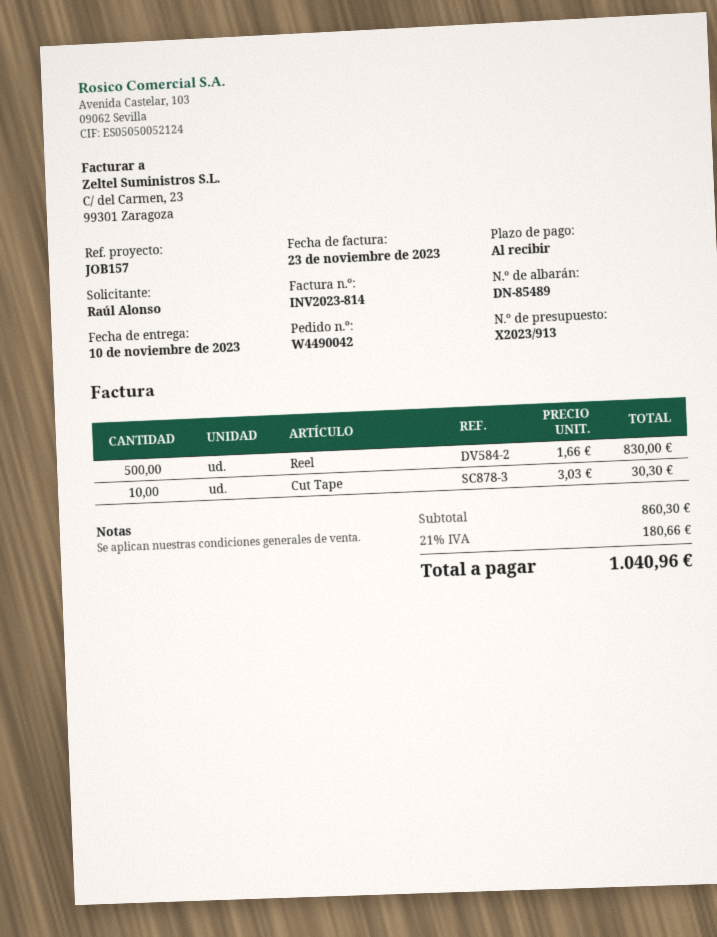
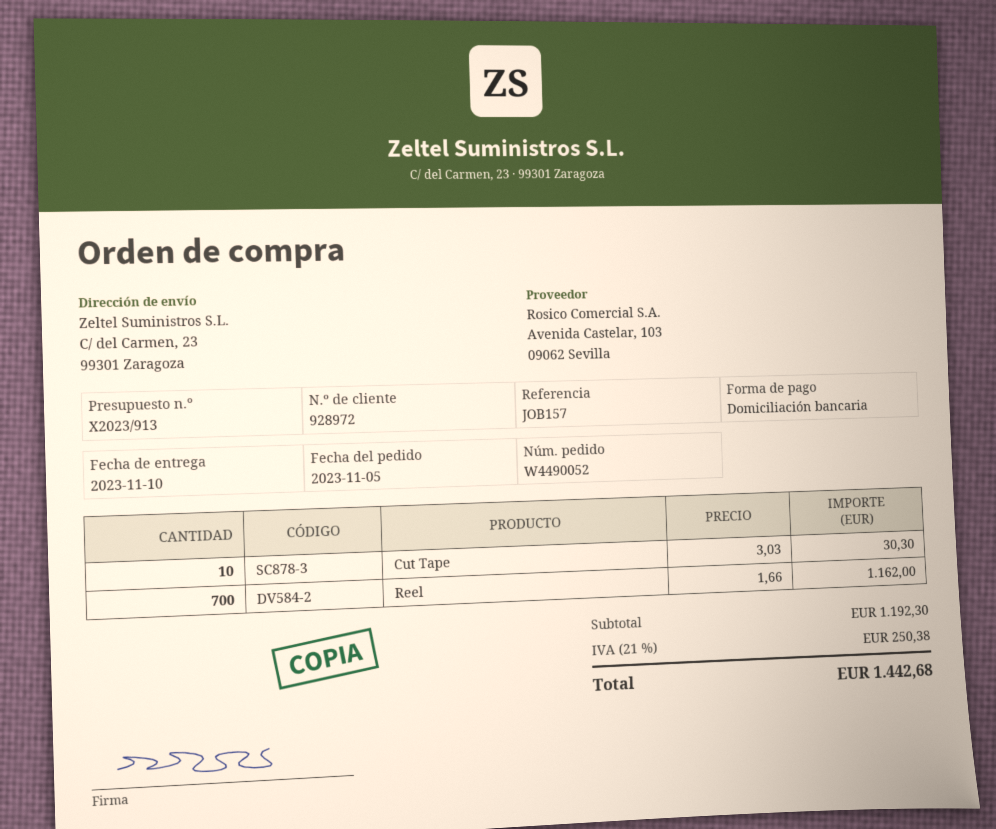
order number: W4490042 -> W4490052
Reel: 500 x 1.66 = 830.00 -> 700 x 1.66 = 1162.00
subtotal: 860.30 -> 1192.30
tax: 21% = 180.66 -> 21% = 250.38
total: 1040.96 -> 1442.68

